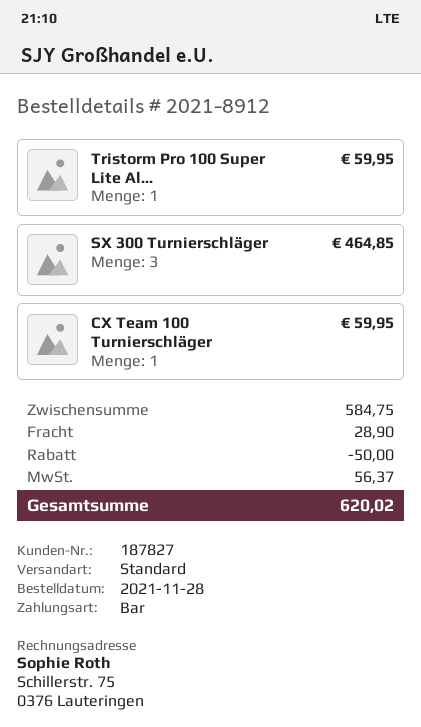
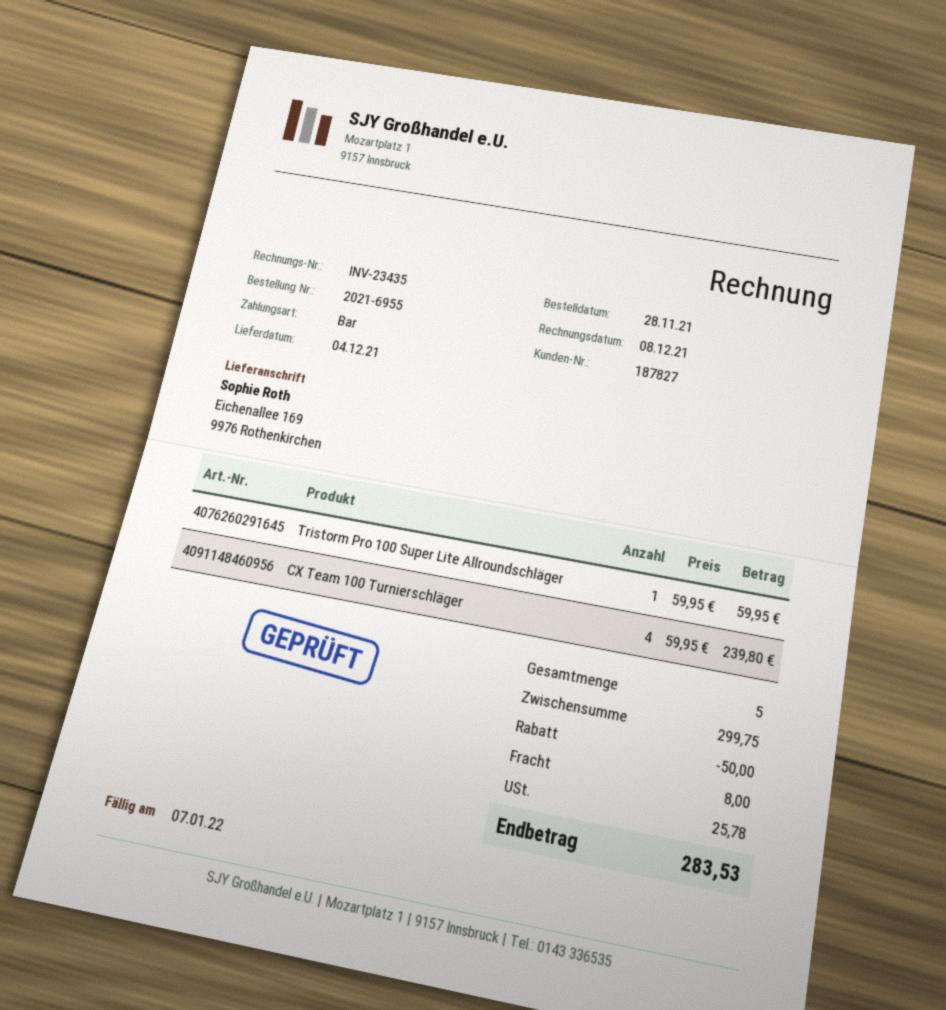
order number: 2021-8912 -> 2021-6955
SX 300 Turnierschläger: 3 for 464.85 -> none
CX Team 100 Turnierschläger: 1 for 59.95 -> 4 for 239.80
subtotal: 584.75 -> 299.75
shipping: 28.90 -> 8.00
tax: 56.37 -> 25.78
total: 620.02 -> 283.53

